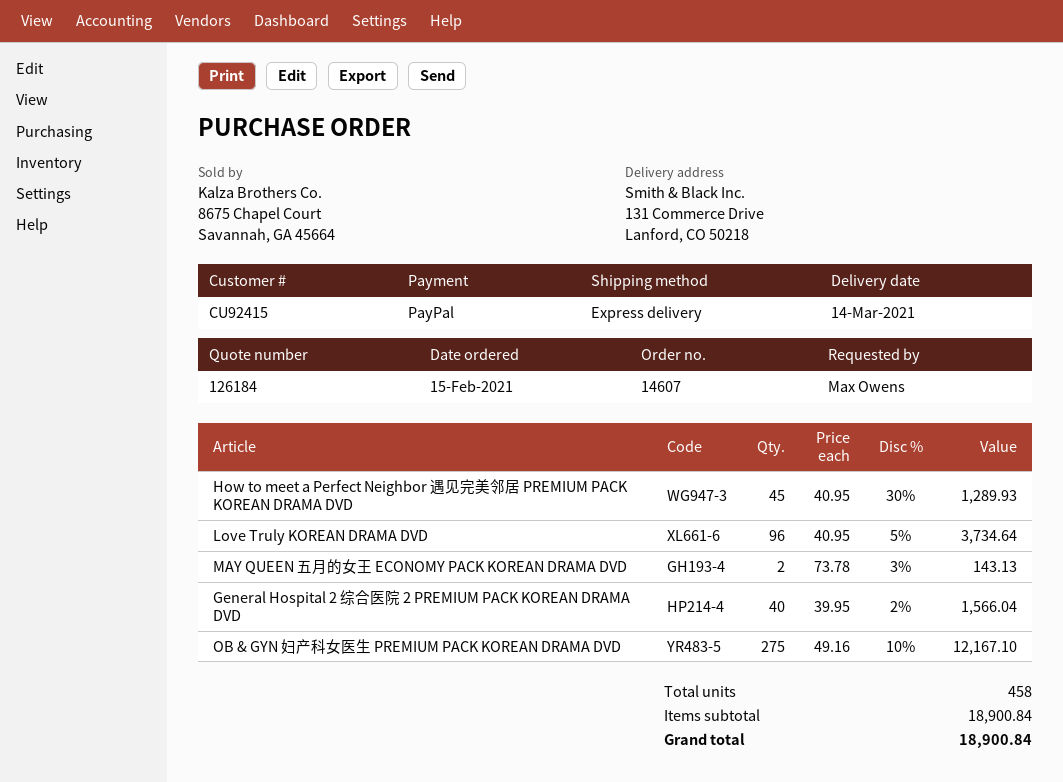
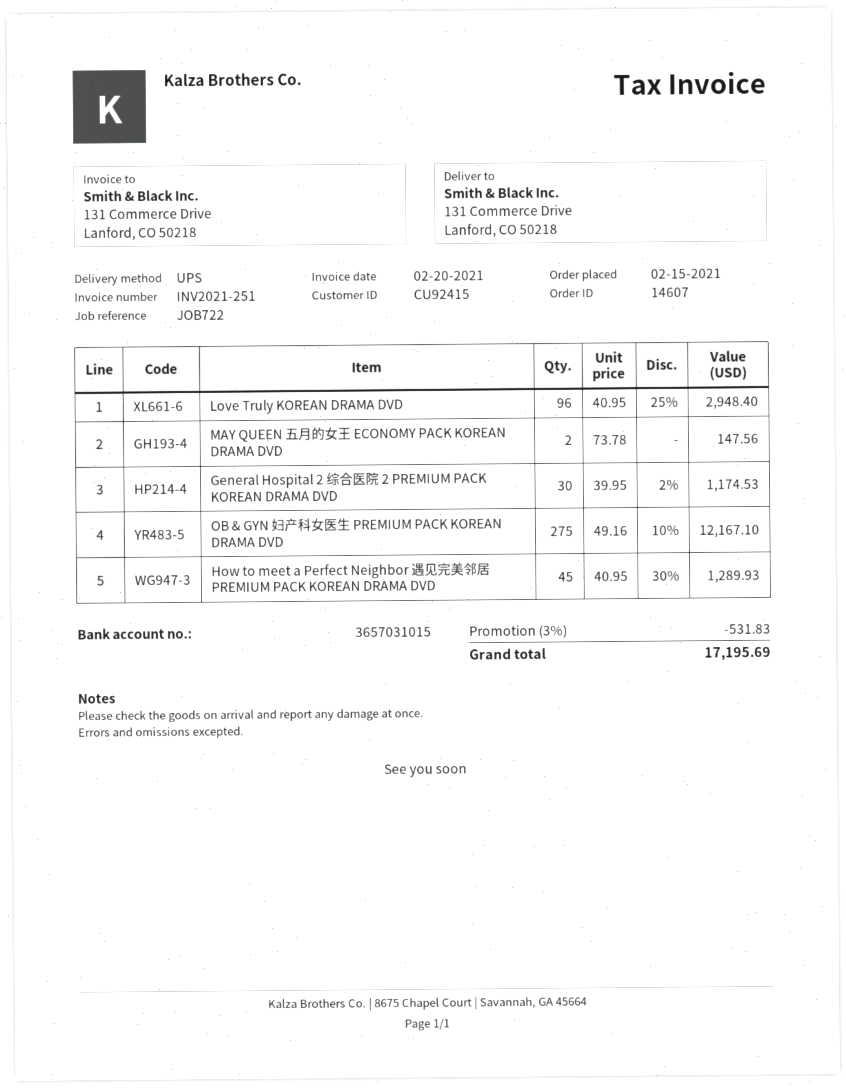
shipping method: express -> UPS
Love Truly KOREAN DRAMA DVD: 96 x 40.95 - 5% = 3734.64 -> 96 x 40.95 - 25% = 2948.40
MAY QUEEN 五月的女王 ECONOMY PACK KOREAN DRAMA DVD: 2 x 73.78 - 3% = 143.13 -> 2 x 73.78 = 147.56
General Hospital 2 综合医院 2 PREMIUM PACK KOREAN DRAMA DVD: 40 x 39.95 - 2% = 1566.04 -> 30 x 39.95 - 2% = 1174.53
discount: none -> 3% = 531.83
total: 18900.84 -> 17195.69

